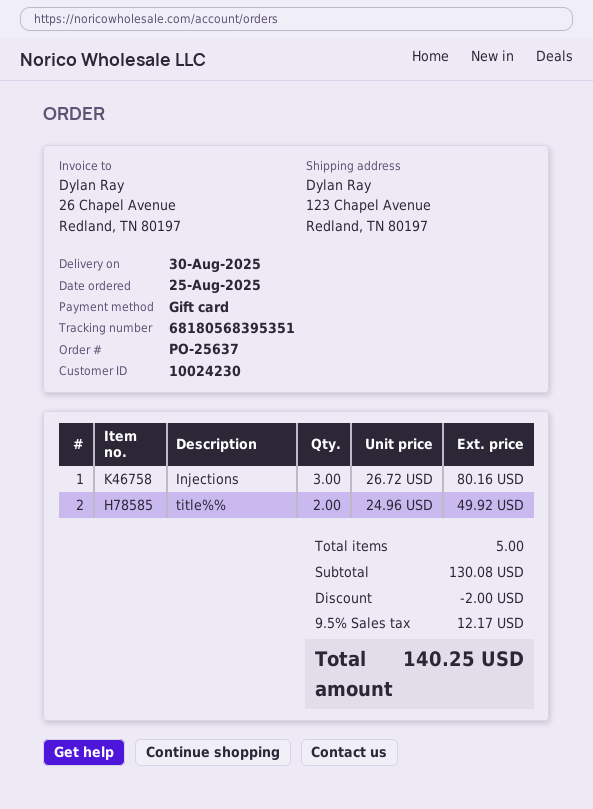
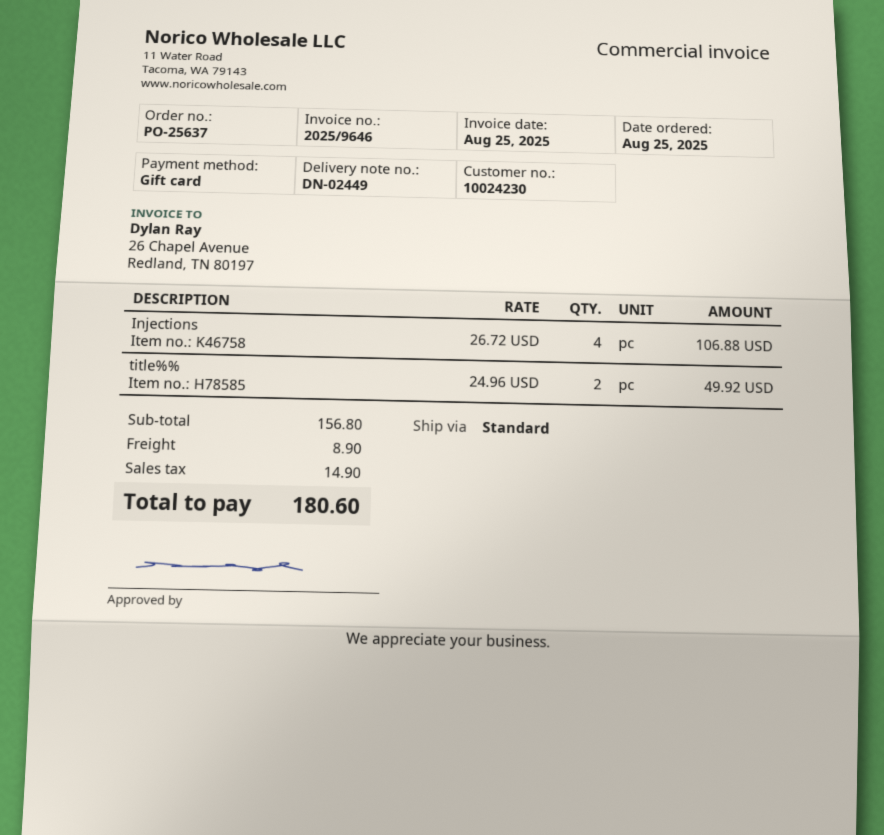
Injections: 3 x 26.72 = 80.16 -> 4 x 26.72 = 106.88
subtotal: 130.08 -> 156.80
discount: 2.00 -> none
shipping: none -> 8.90
tax: 12.17 -> 14.90
total: 140.25 -> 180.60

